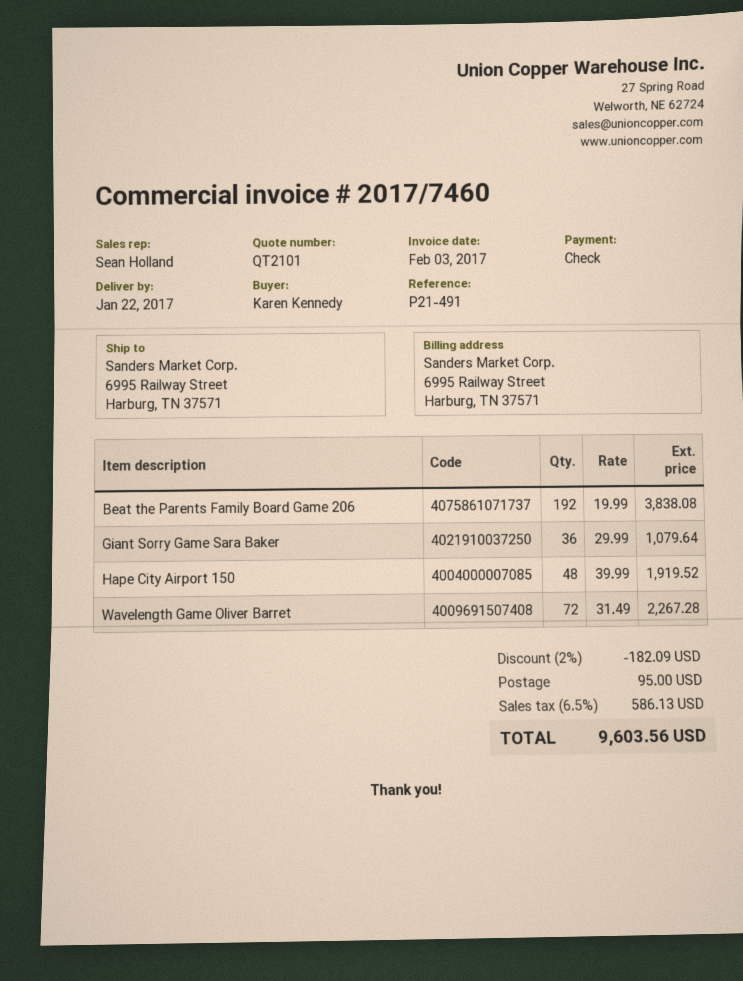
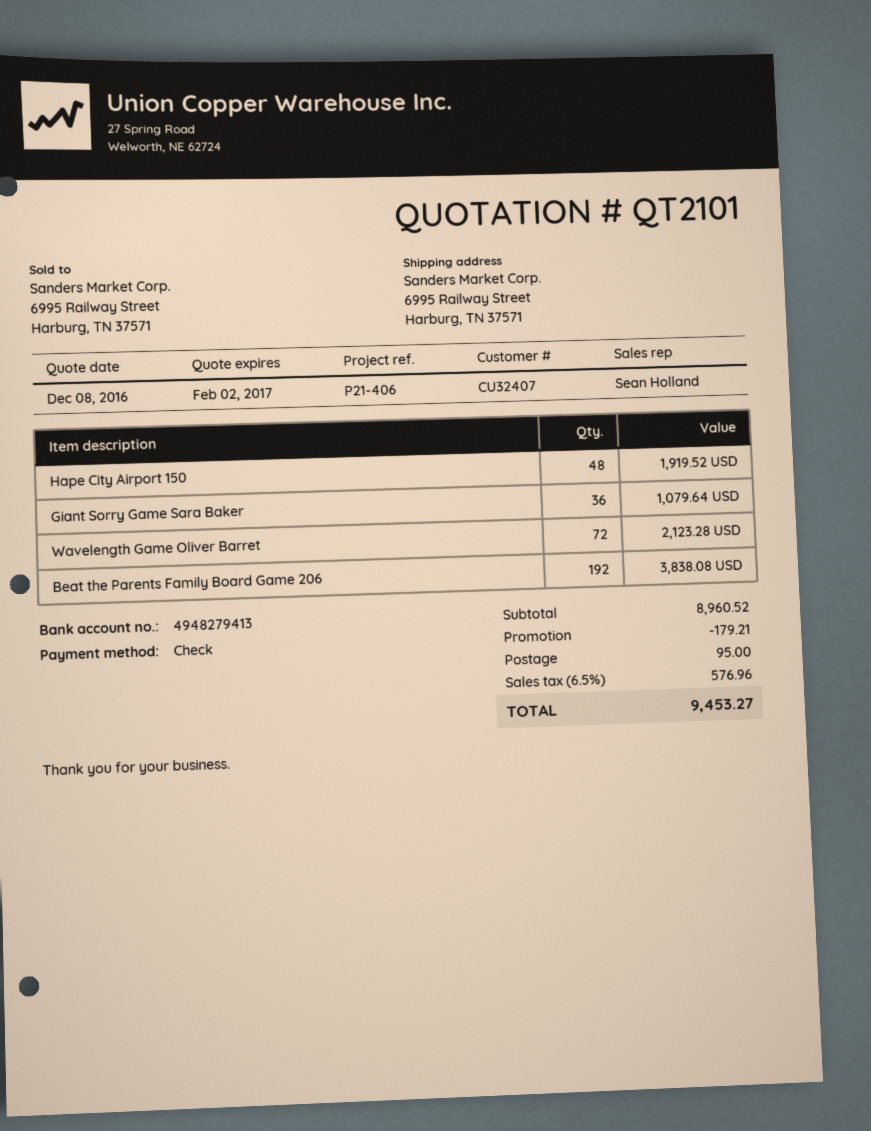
reference: P21-491 -> P21-406
Wavelength Game Oliver Barret: 72 for 2267.28 -> 72 for 2123.28
discount: 182.09 -> 179.21
tax: 6.5% = 586.13 -> 6.5% = 576.96
total: 9603.56 -> 9453.27

